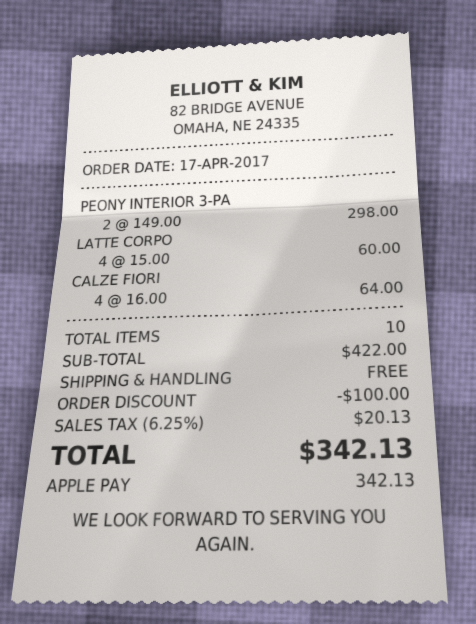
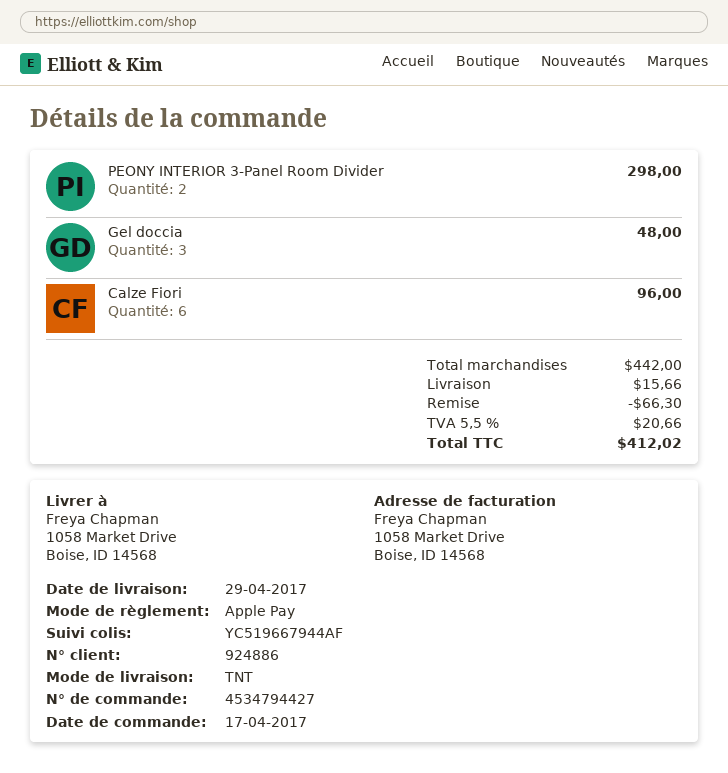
LATTE CORPO: 4 for 60.00 -> none
CALZE FIORI: 4 for 64.00 -> 6 for 96.00
Gel doccia: none -> 3 for 48.00
subtotal: 422.00 -> 442.00
discount: 100.00 -> 66.30
shipping: 0.00 -> 15.66
tax: 6.25% = 20.13 -> 5.5% = 20.66
total: 342.13 -> 412.02

